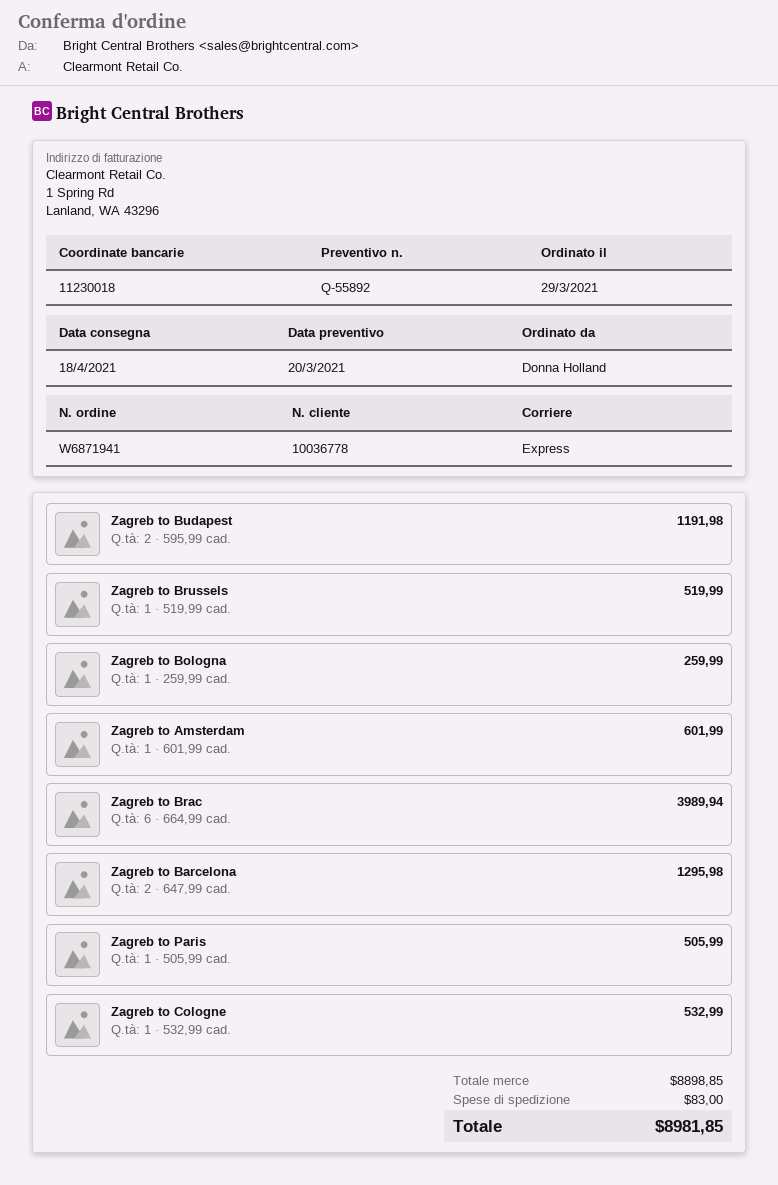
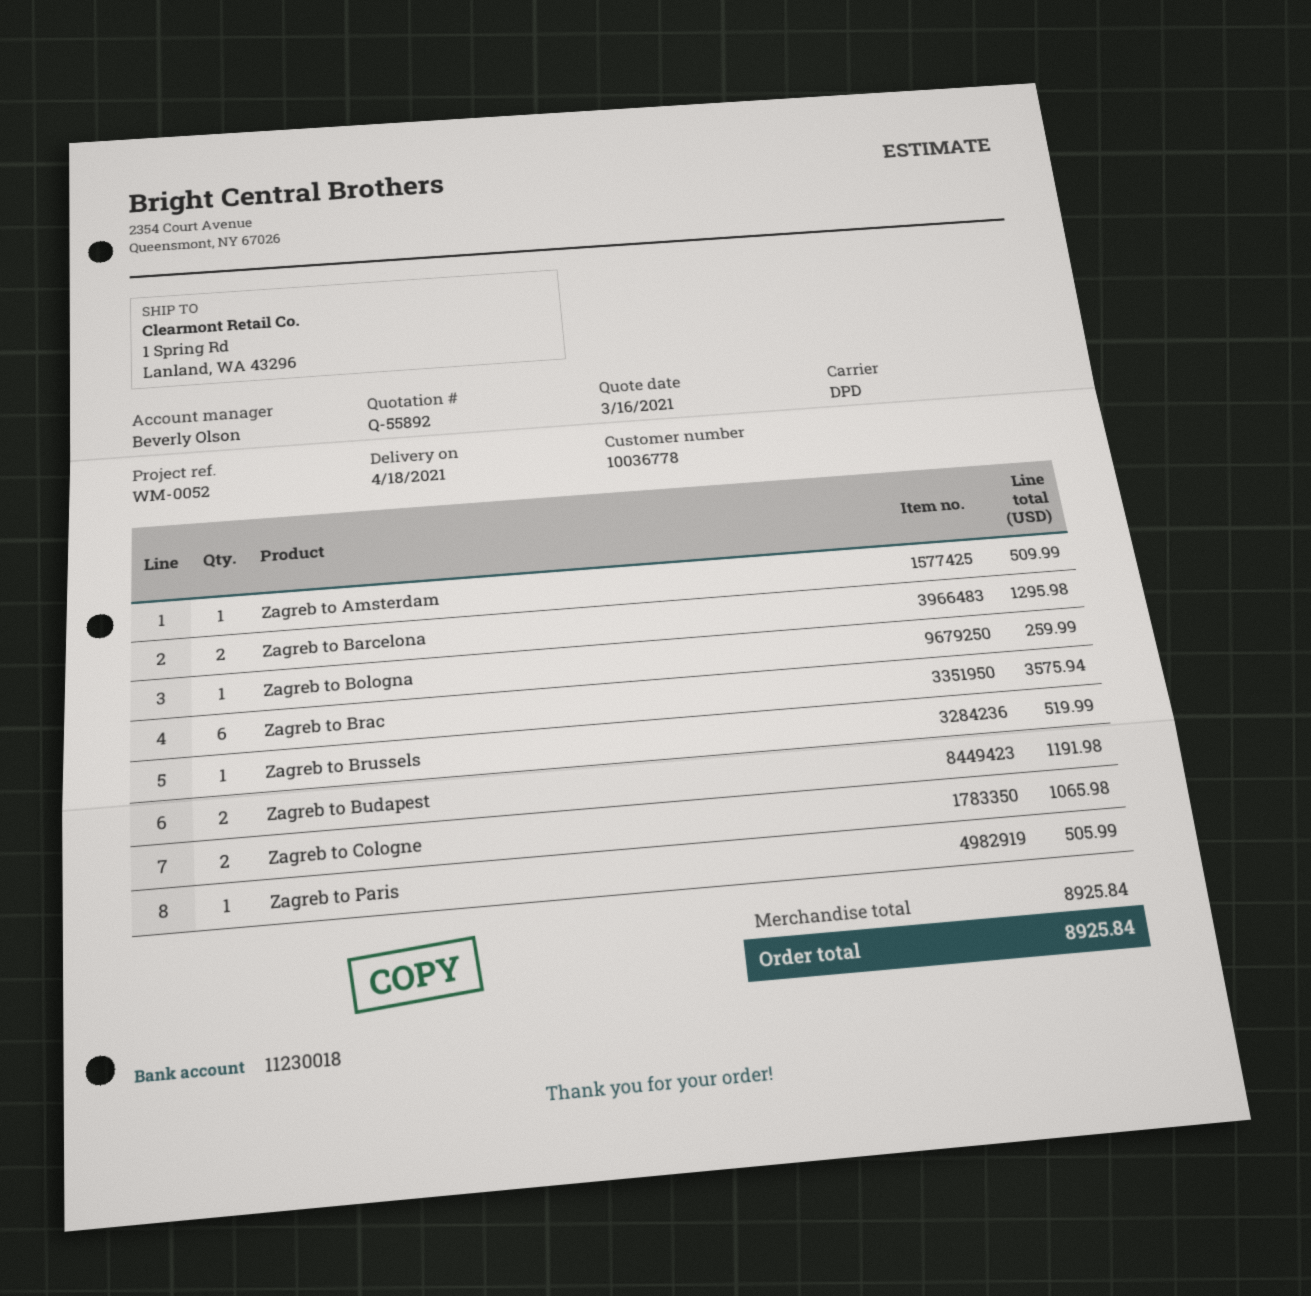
quote date: 2021-03-20 -> 2021-03-16
shipping method: express -> DPD
Zagreb to Amsterdam: 1 for 601.99 -> 1 for 509.99
Zagreb to Brac: 6 for 3989.94 -> 6 for 3575.94
Zagreb to Cologne: 1 for 532.99 -> 2 for 1065.98
subtotal: 8898.85 -> 8925.84
shipping: 83.00 -> none
total: 8981.85 -> 8925.84

